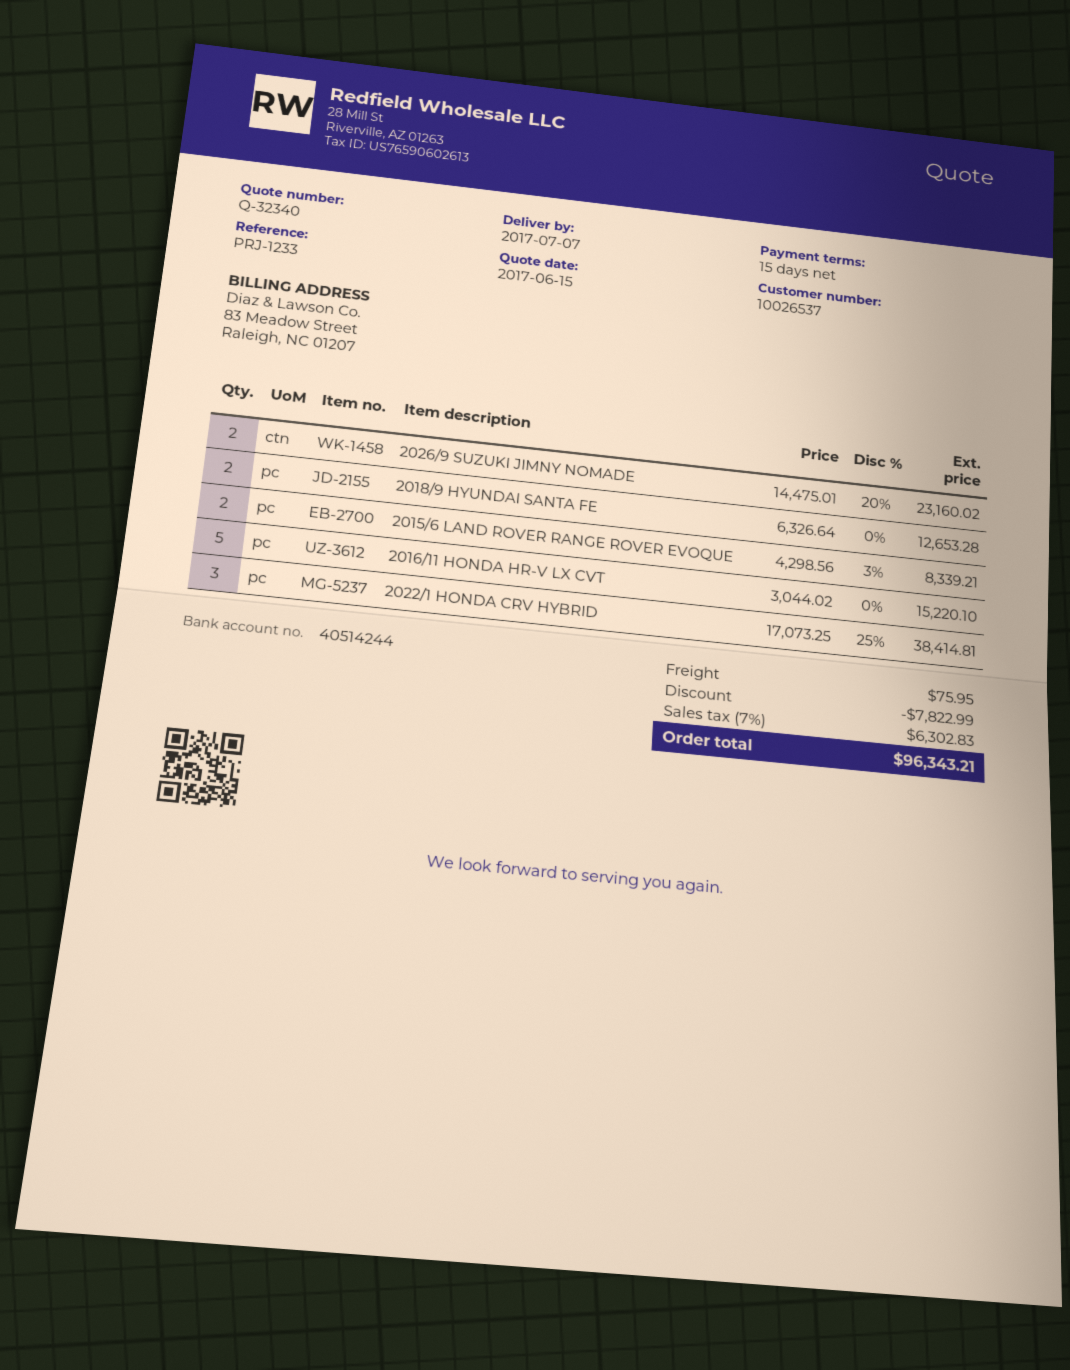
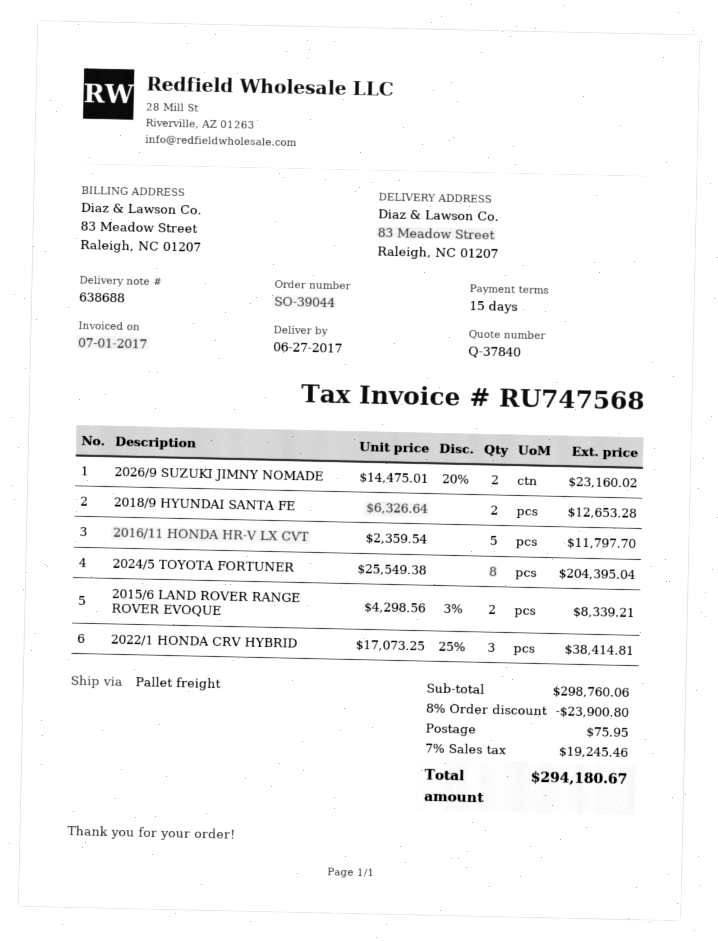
quote number: Q-32340 -> Q-37840
delivery date: 2017-07-07 -> 2017-06-27
2016/11 HONDA HR-V LX CVT: 5 x 3044.02 = 15220.10 -> 5 x 2359.54 = 11797.70
2024/5 TOYOTA FORTUNER: none -> 8 x 25549.38 = 204395.04
discount: 7822.99 -> 23900.80
tax: 7% = 6302.83 -> 7% = 19245.46
total: 96343.21 -> 294180.67

